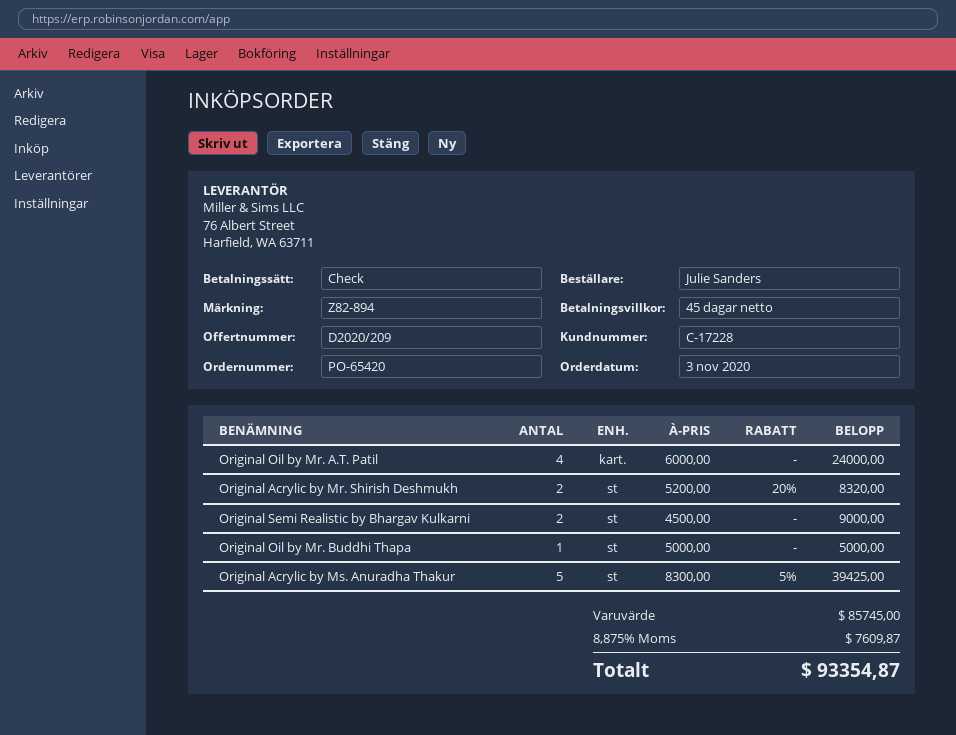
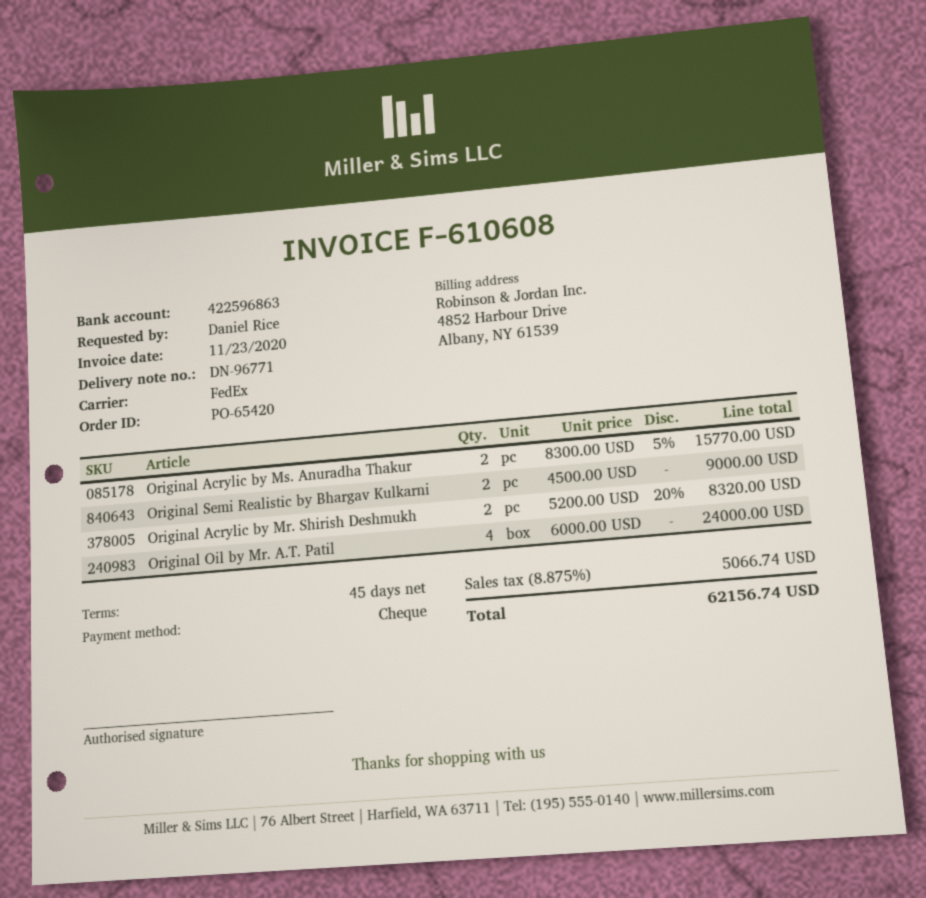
ordered by: Julie Sanders -> Daniel Rice
Original Oil by Mr. Buddhi Thapa: 1 x 5000.00 = 5000.00 -> none
Original Acrylic by Ms. Anuradha Thakur: 5 x 8300.00 - 5% = 39425.00 -> 2 x 8300.00 - 5% = 15770.00
tax: 8.875% = 7609.87 -> 8.875% = 5066.74
total: 93354.87 -> 62156.74

